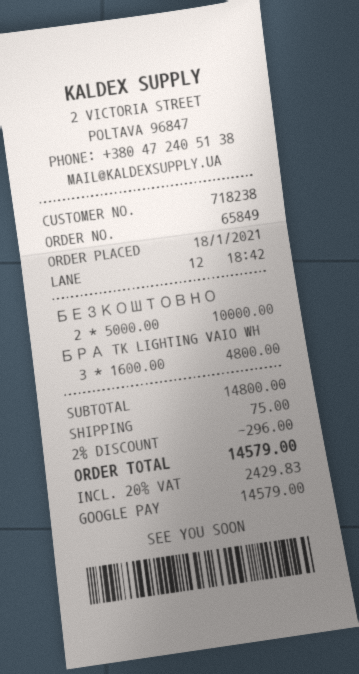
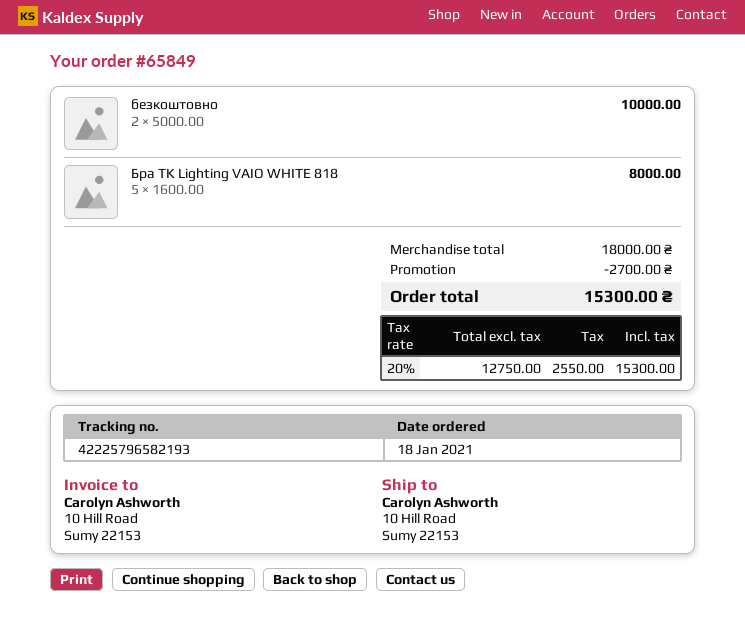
БРА TK LIGHTING VAIO WH: 3 x 1600.00 = 4800.00 -> 5 x 1600.00 = 8000.00
subtotal: 14800.00 -> 18000.00
discount: 296.00 -> 2700.00
shipping: 75.00 -> none
tax: 20% = 2429.83 -> 20% = 2550.00
total: 14579.00 -> 15300.00

